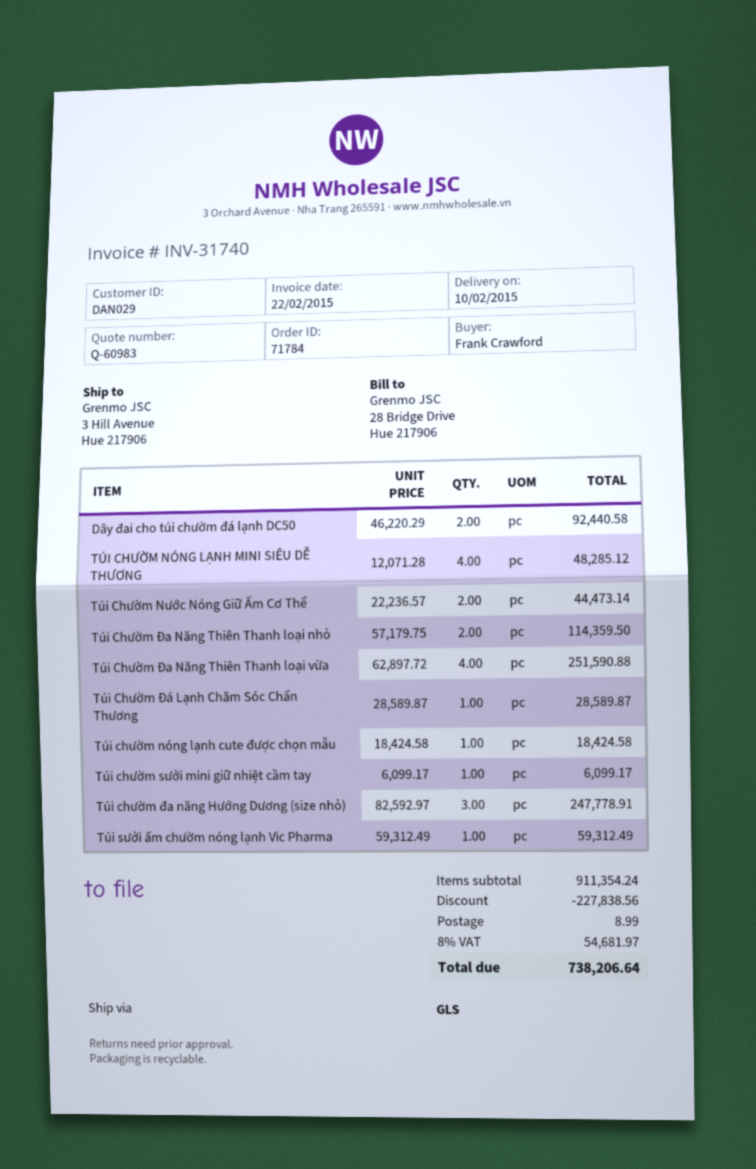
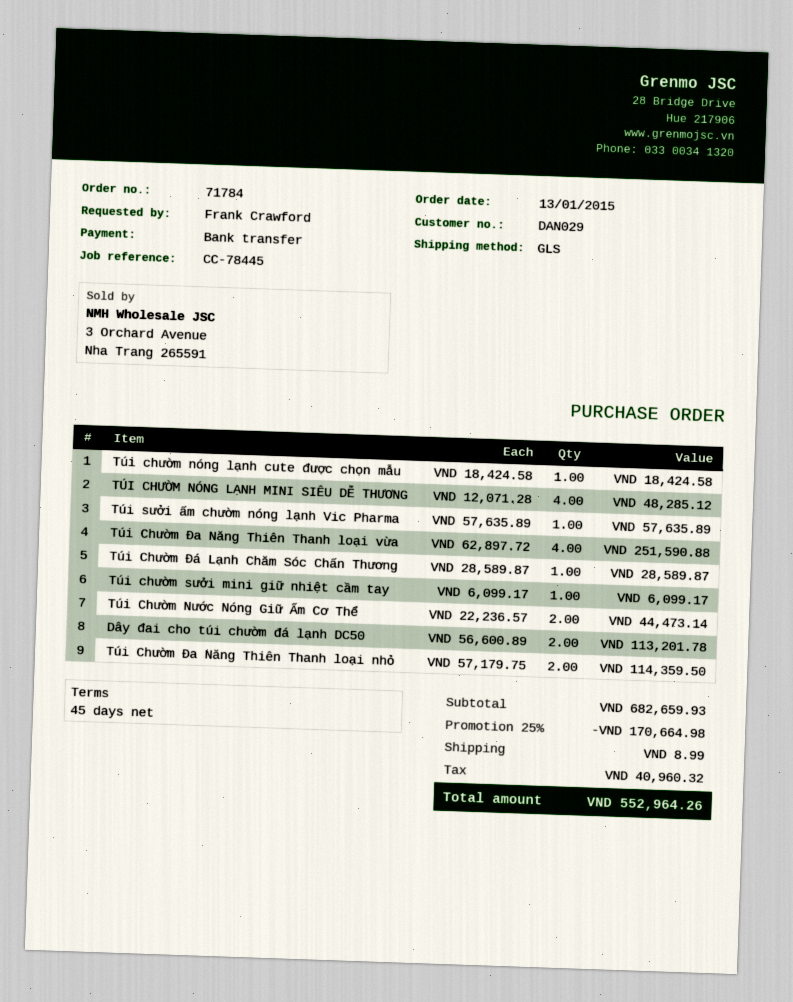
Dây đai cho túi chườm đá lạnh DC50: 2 x 46220.29 = 92440.58 -> 2 x 56600.89 = 113201.78
Túi chườm đa năng Hướng Dương (size nhỏ): 3 x 82592.97 = 247778.91 -> none
Túi sưởi ấm chườm nóng lạnh Vic Pharma: 1 x 59312.49 = 59312.49 -> 1 x 57635.89 = 57635.89
subtotal: 911354.24 -> 682659.93
discount: 227838.56 -> 170664.98
tax: 54681.97 -> 40960.32
total: 738206.64 -> 552964.26

